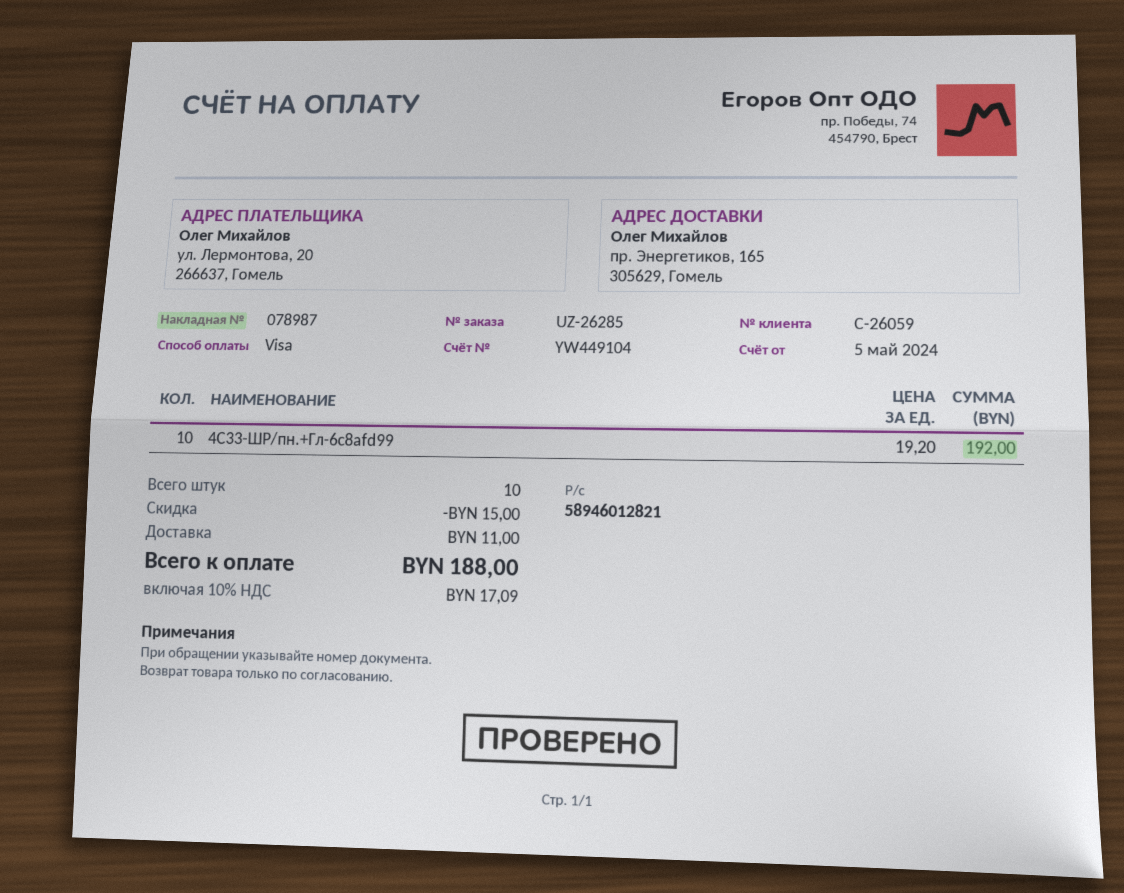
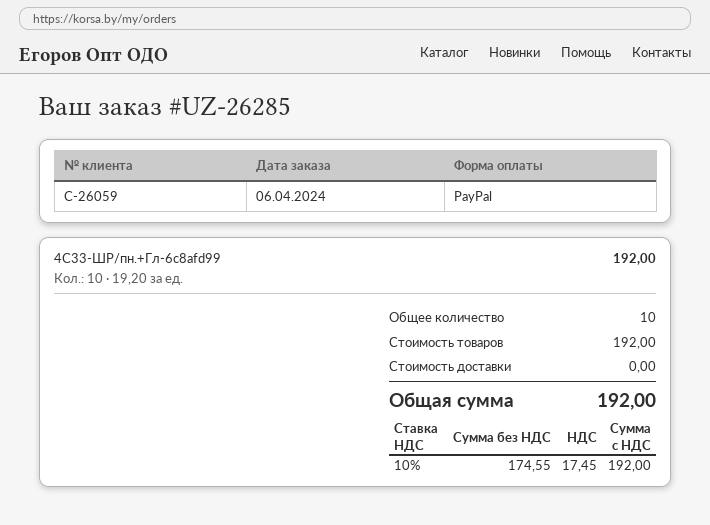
payment method: Visa -> PayPal
discount: 15.00 -> none
shipping: 11.00 -> 0.00
tax: 10% = 17.09 -> 10% = 17.45
total: 188.00 -> 192.00

